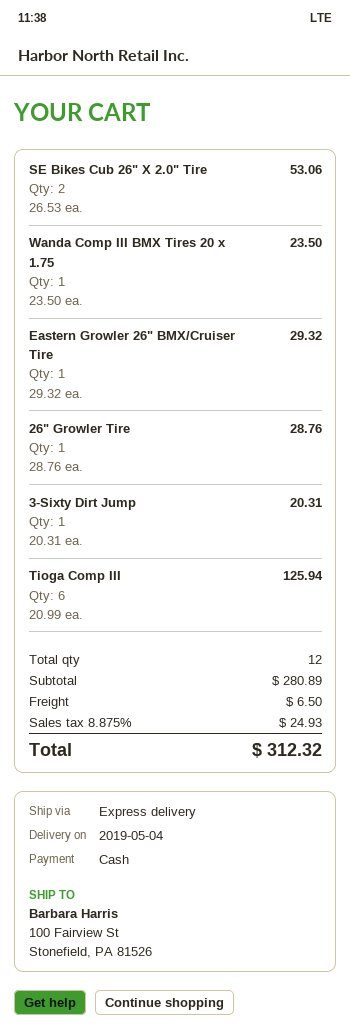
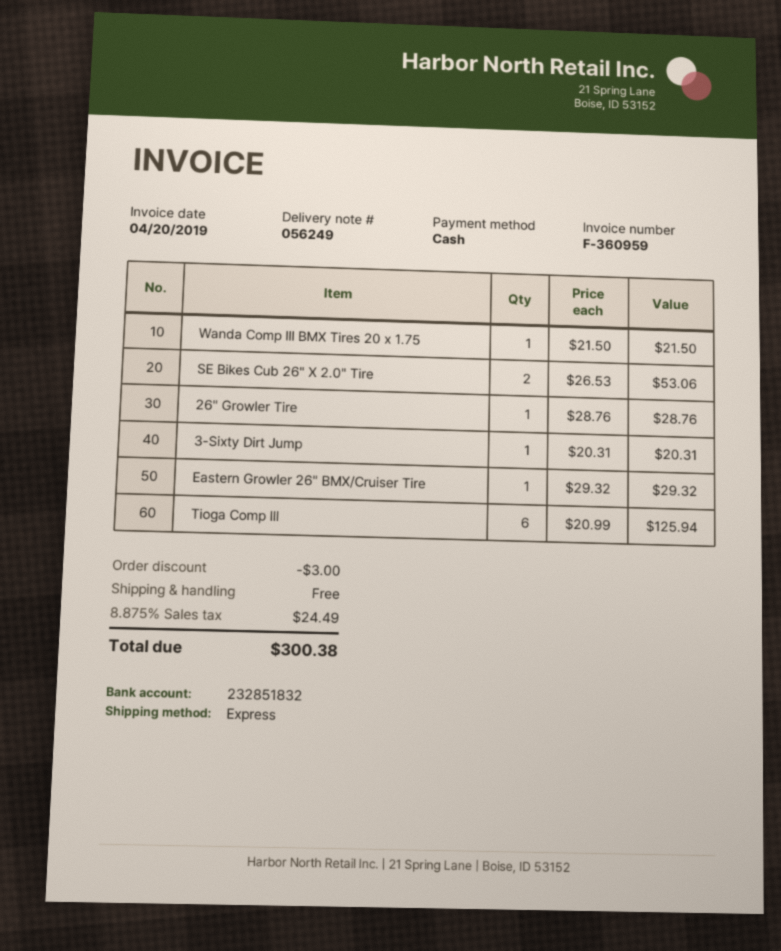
Wanda Comp III BMX Tires 20 x 1.75: 1 x 23.50 = 23.50 -> 1 x 21.50 = 21.50
discount: none -> 3.00
shipping: 6.50 -> 0.00
tax: 8.875% = 24.93 -> 8.875% = 24.49
total: 312.32 -> 300.38

